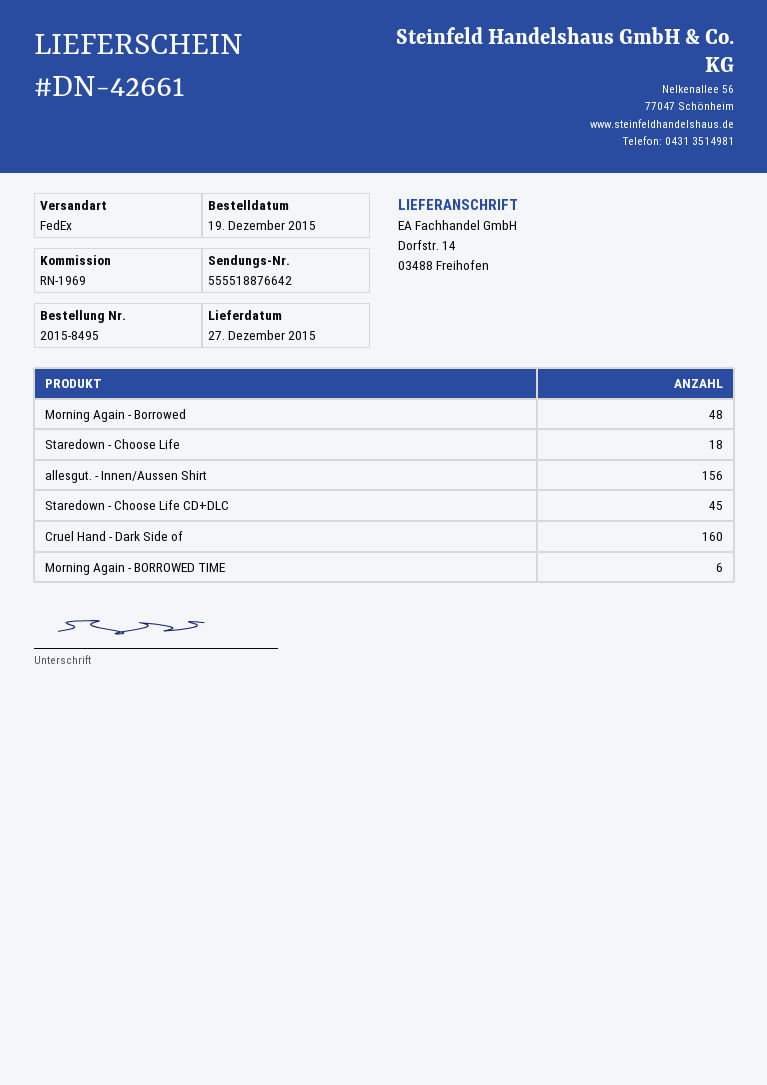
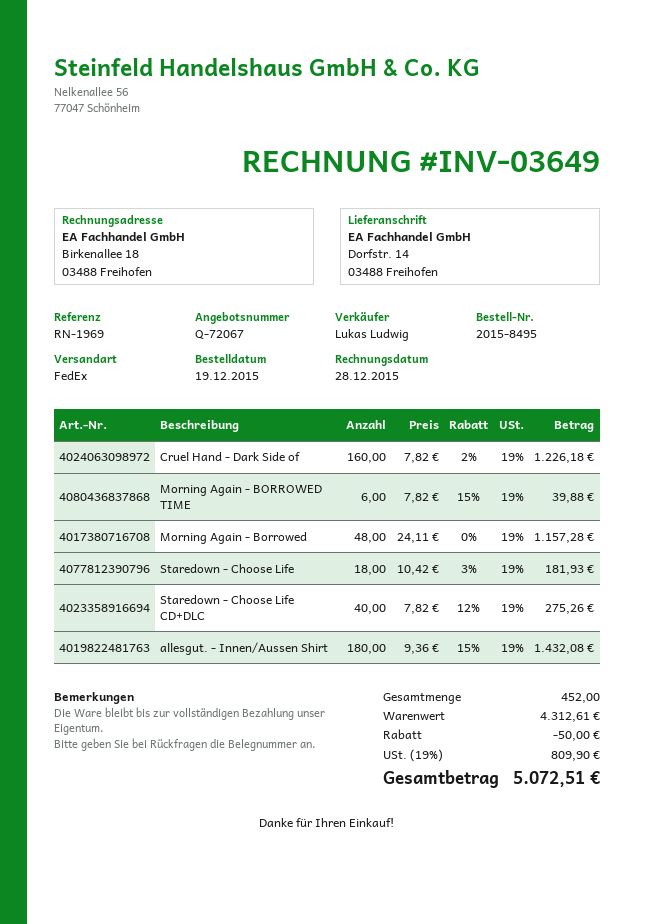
allesgut. - Innen/Aussen Shirt: 156 -> 180
Staredown - Choose Life CD+DLC: 45 -> 40

